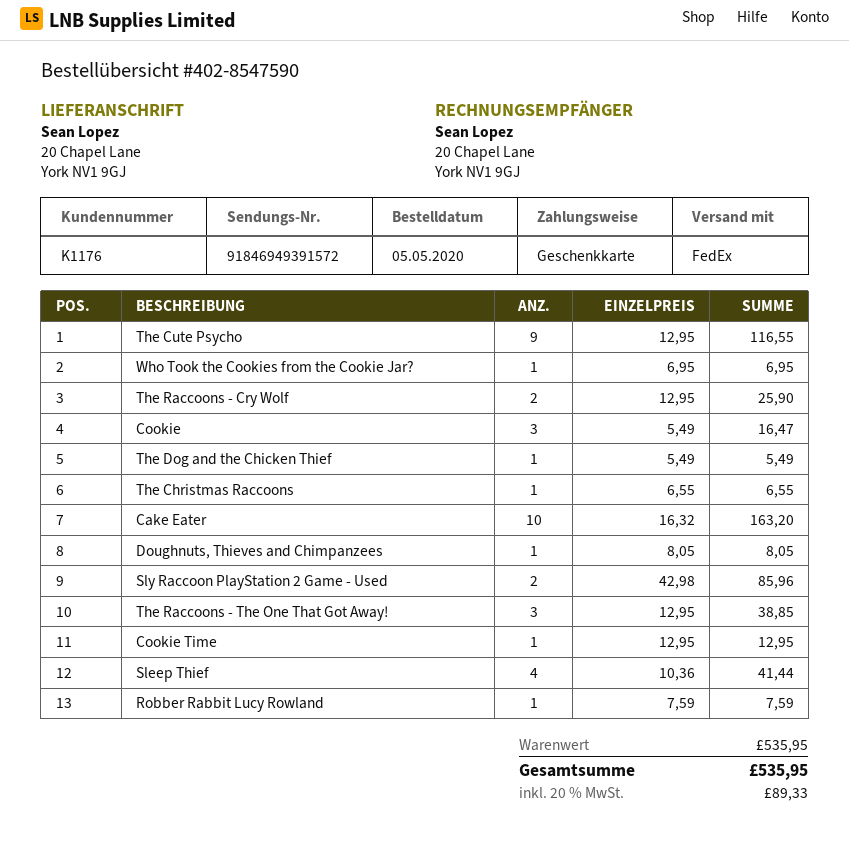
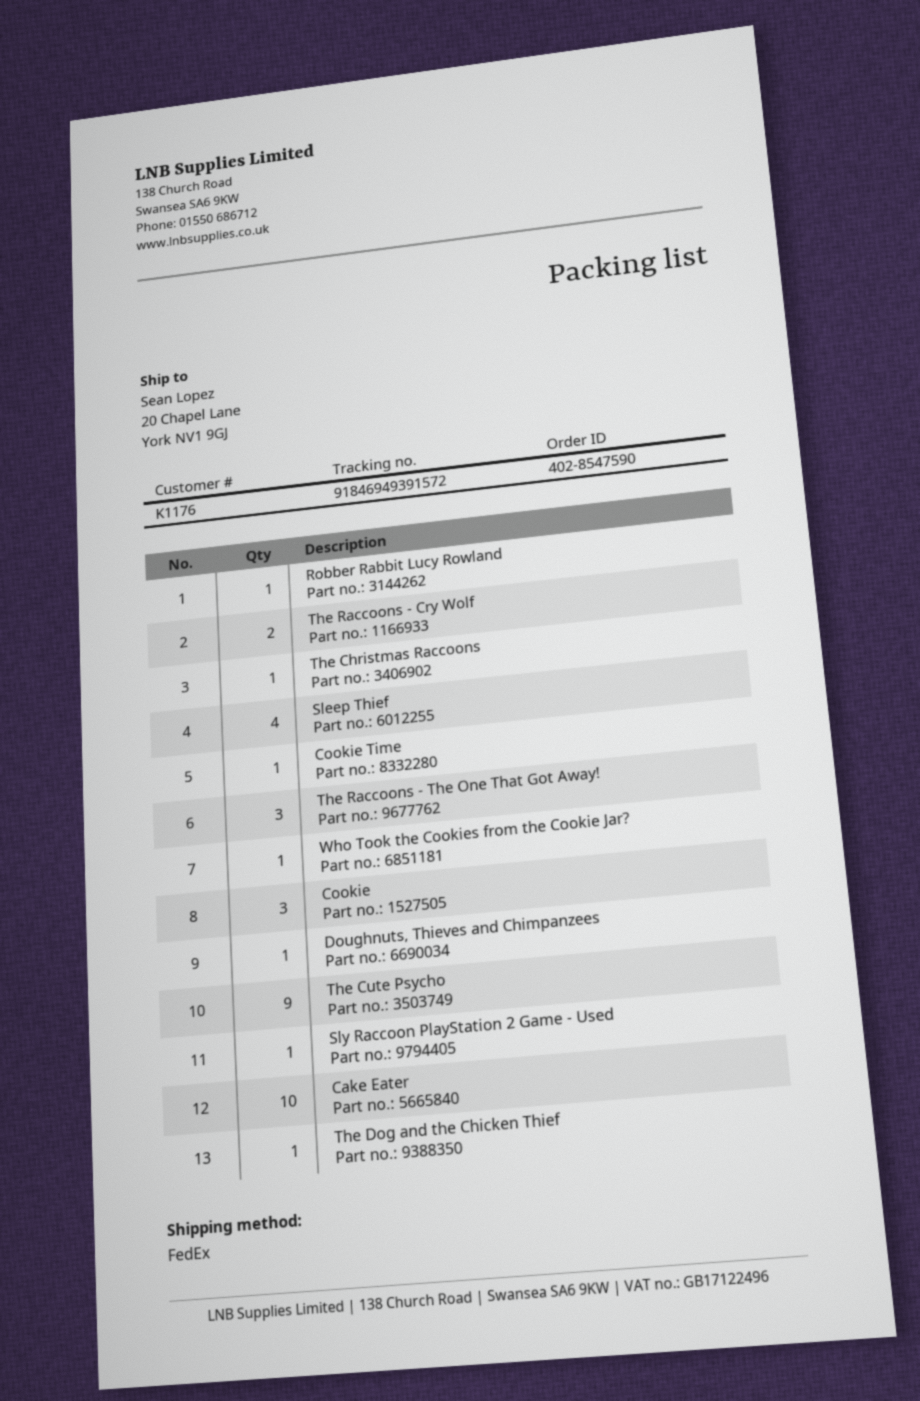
Sly Raccoon PlayStation 2 Game - Used: 2 -> 1

